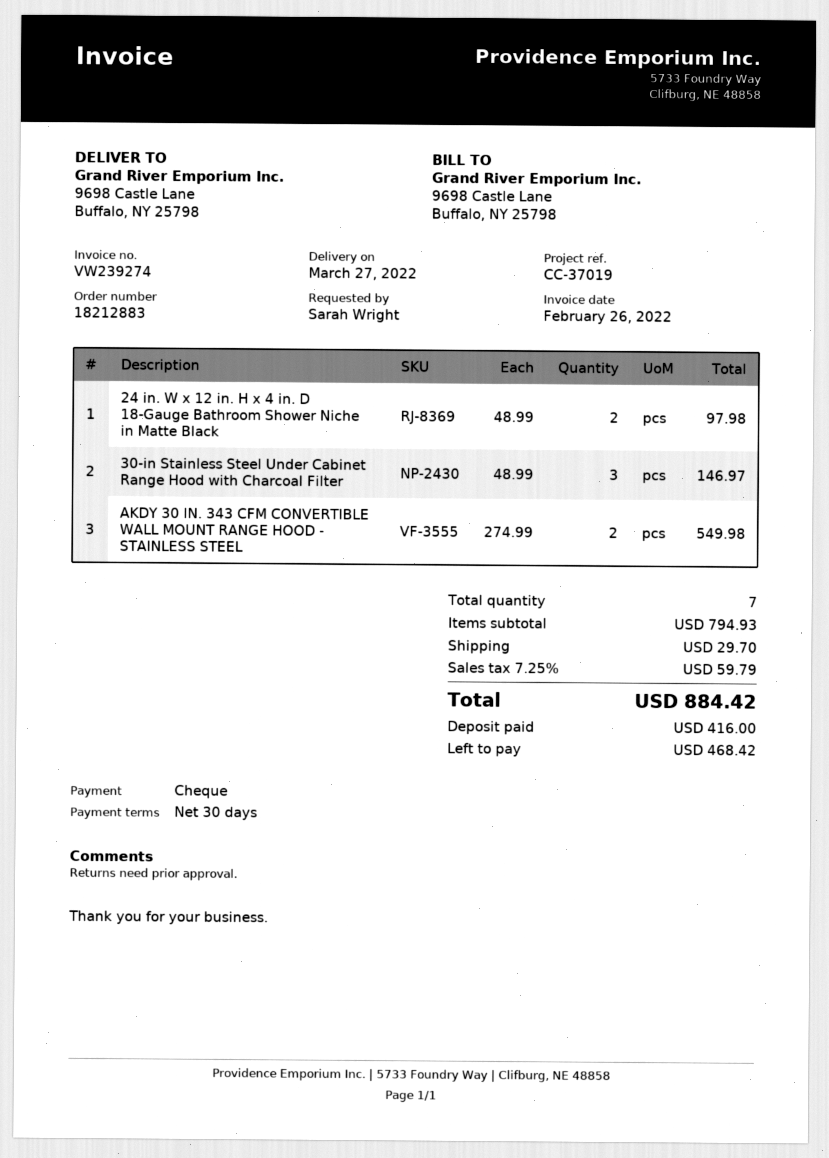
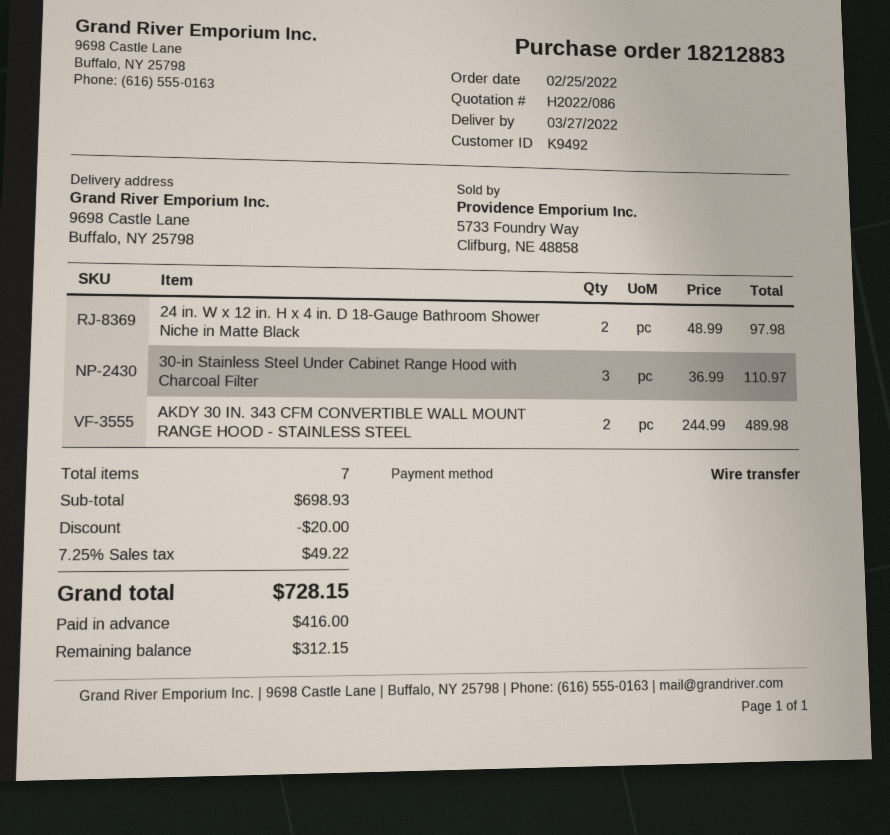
payment method: cheque -> bank transfer
30-in Stainless Steel Under Cabinet Range Hood with Charcoal Filter: 3 x 48.99 = 146.97 -> 3 x 36.99 = 110.97
AKDY 30 IN. 343 CFM CONVERTIBLE WALL MOUNT RANGE HOOD - STAINLESS STEEL: 2 x 274.99 = 549.98 -> 2 x 244.99 = 489.98
subtotal: 794.93 -> 698.93
discount: none -> 20.00
shipping: 29.70 -> none
tax: 7.25% = 59.79 -> 7.25% = 49.22
total: 884.42 -> 728.15
balance: 468.42 -> 312.15

